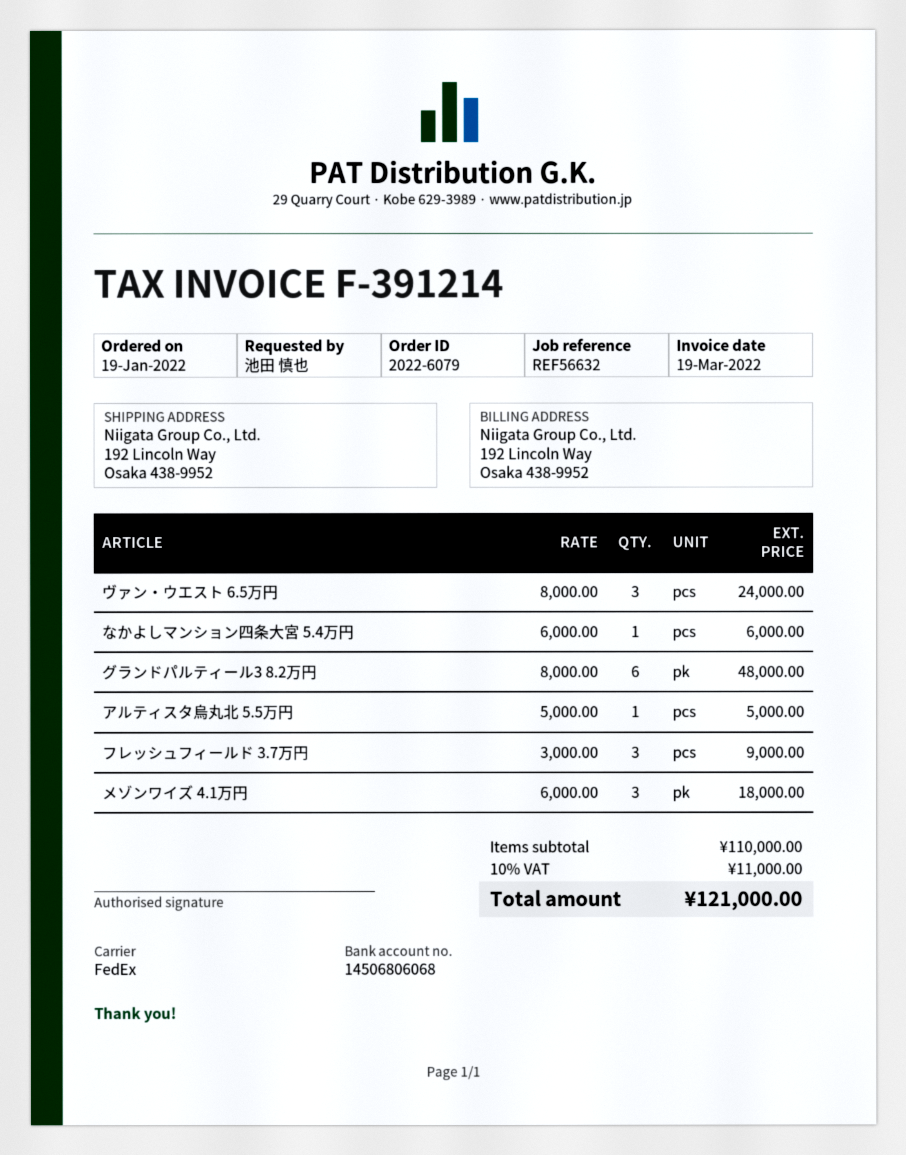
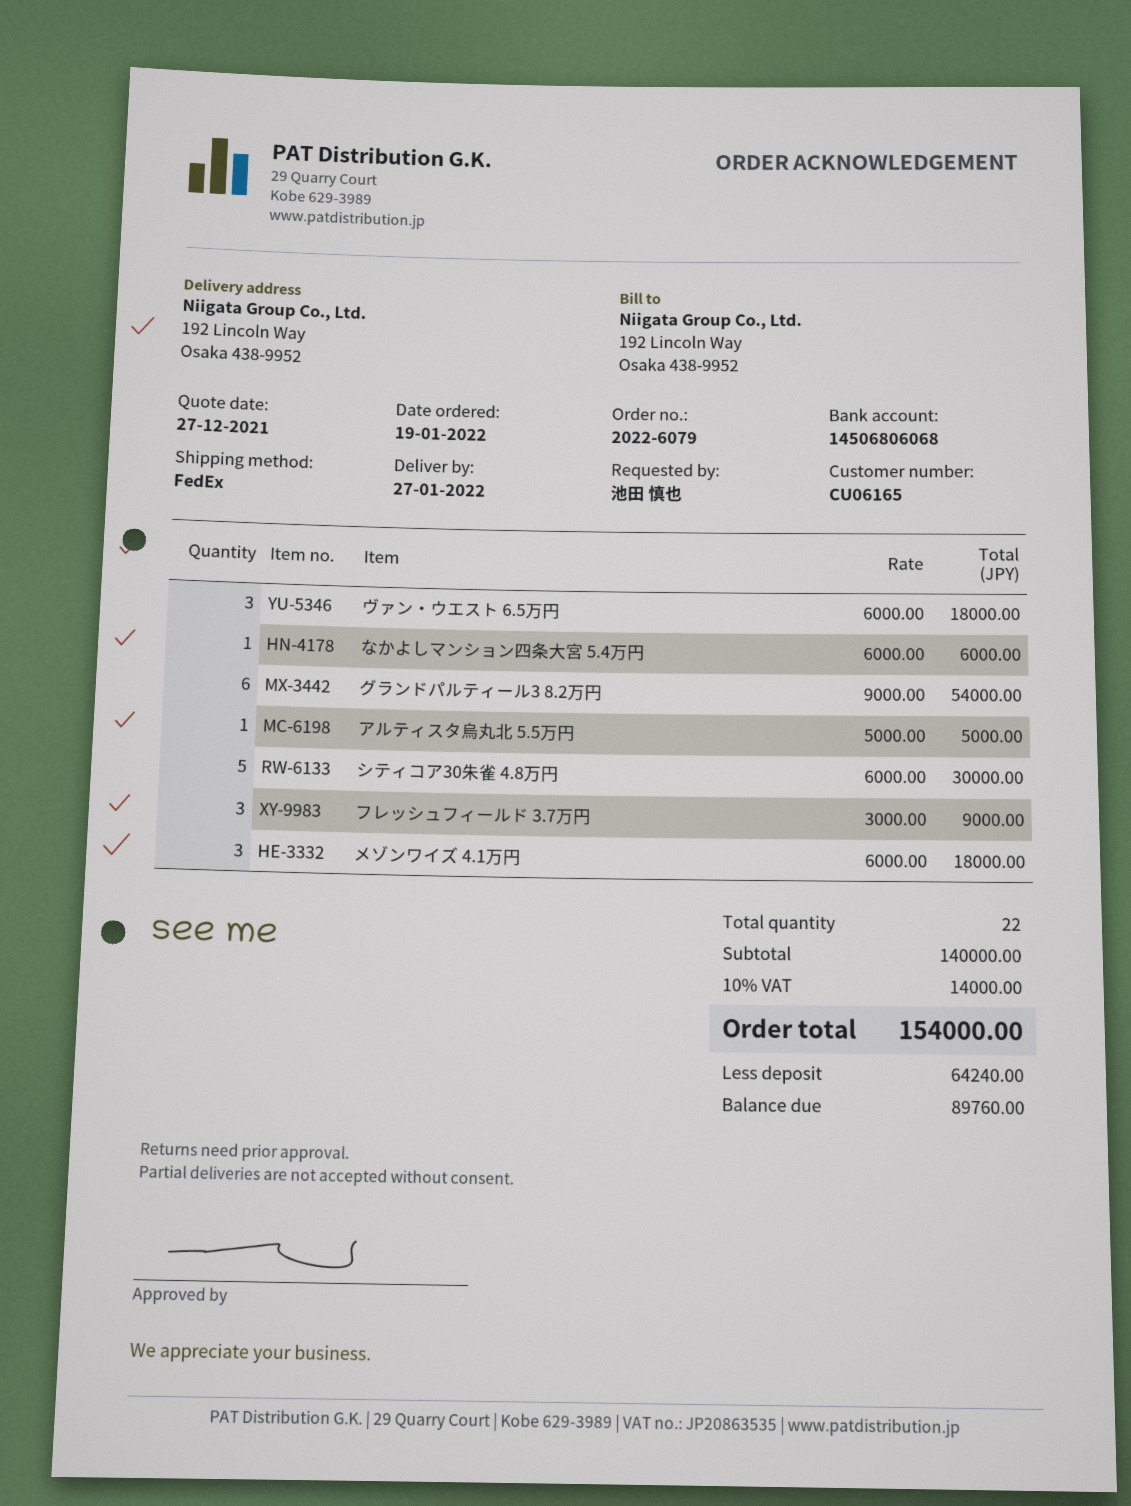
ヴァン・ウエスト 6.5万円: 3 x 8000.00 = 24000.00 -> 3 x 6000.00 = 18000.00
グランドパルティール3 8.2万円: 6 x 8000.00 = 48000.00 -> 6 x 9000.00 = 54000.00
シティコア30朱雀 4.8万円: none -> 5 x 6000.00 = 30000.00
subtotal: 110000.00 -> 140000.00
tax: 10% = 11000.00 -> 10% = 14000.00
total: 121000.00 -> 154000.00

